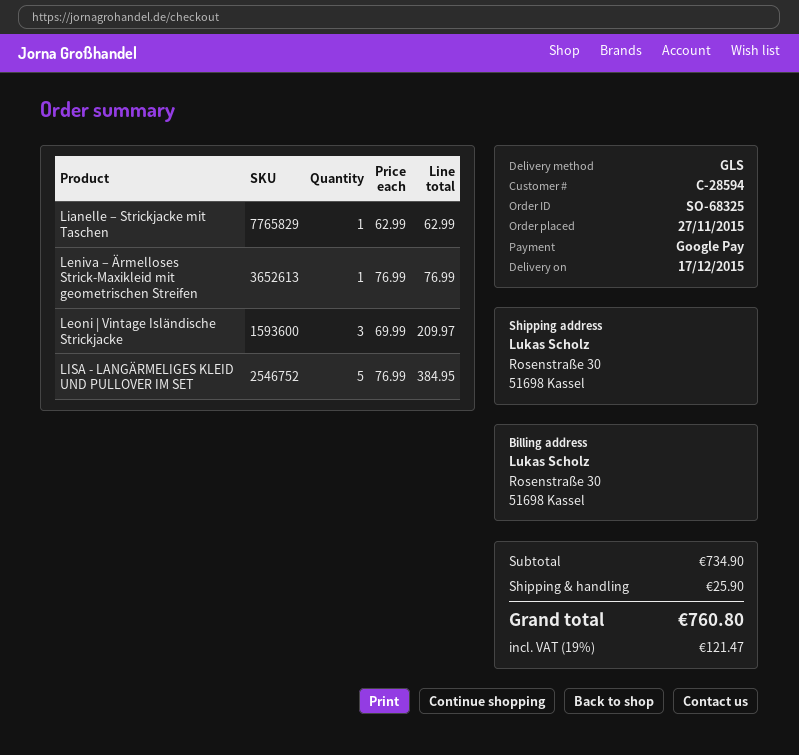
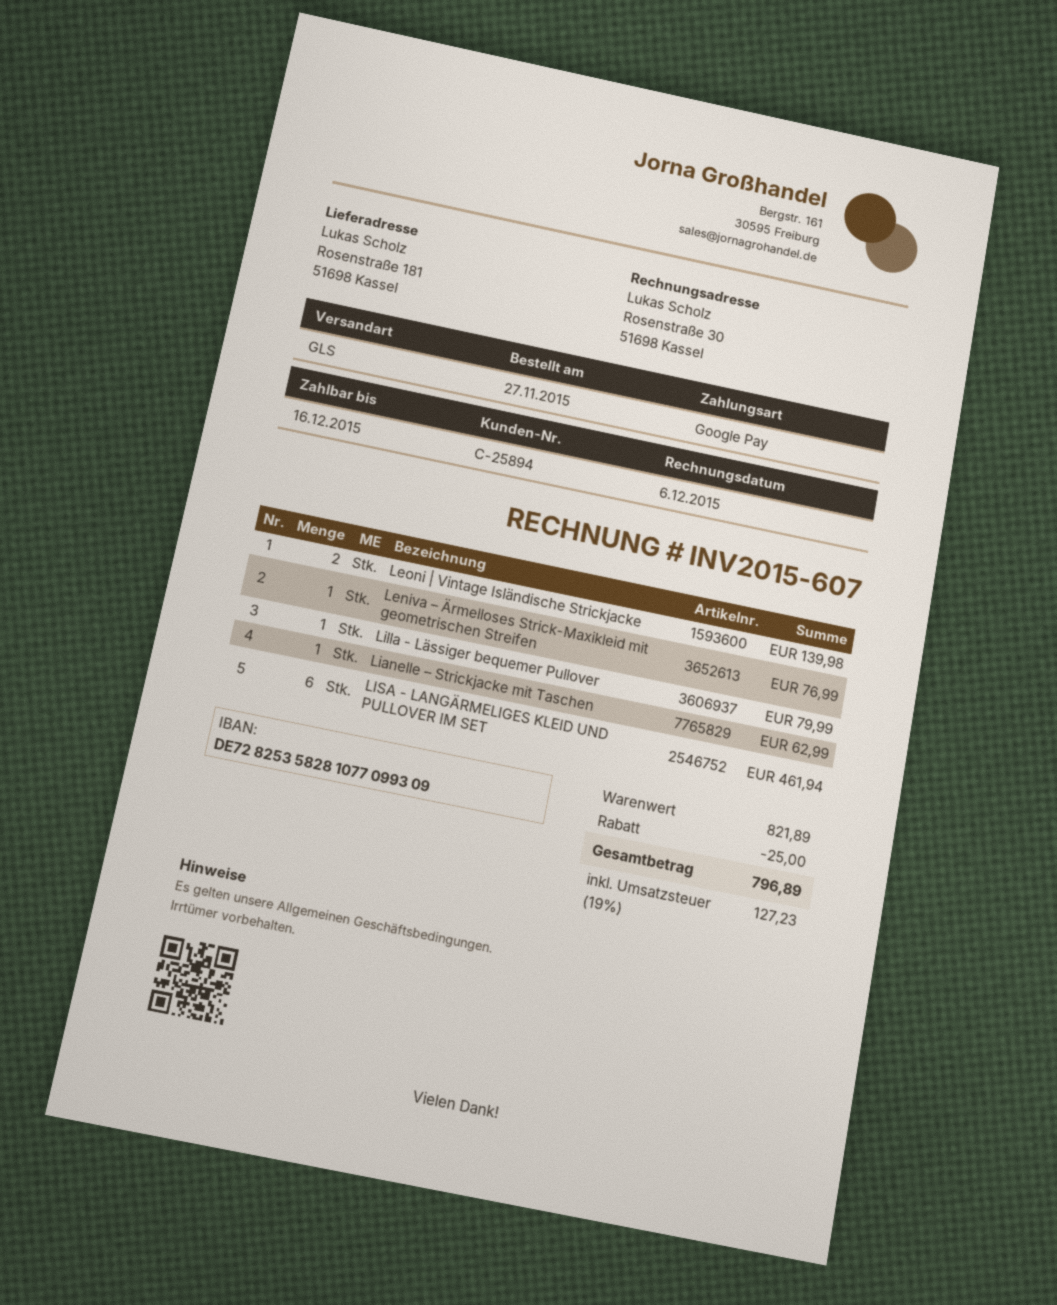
customer number: C-28594 -> C-25894
ship to: Rosenstraße 30, 51698 Kassel -> Rosenstraße 181, 51698 Kassel
Leoni | Vintage Isländische Strickjacke: 3 for 209.97 -> 2 for 139.98
LISA - LANGÄRMELIGES KLEID UND PULLOVER IM SET: 5 for 384.95 -> 6 for 461.94
Lilla - Lässiger bequemer Pullover: none -> 1 for 79.99
subtotal: 734.90 -> 821.89
discount: none -> 25.00
shipping: 25.90 -> none
tax: 19% = 121.47 -> 19% = 127.23
total: 760.80 -> 796.89

